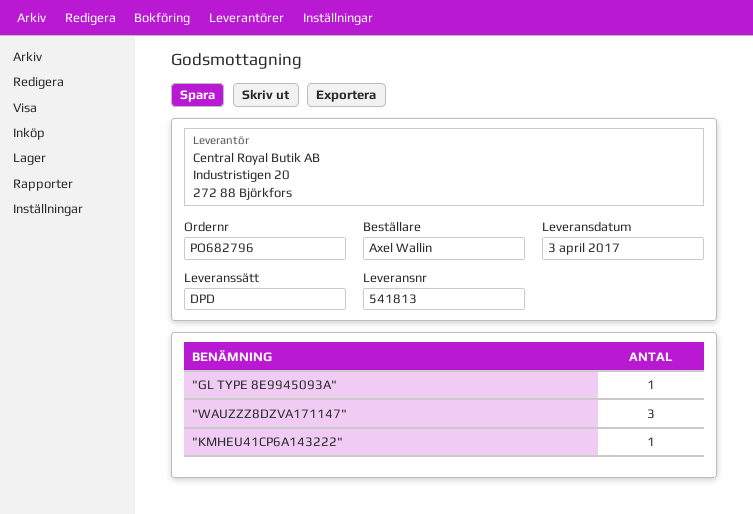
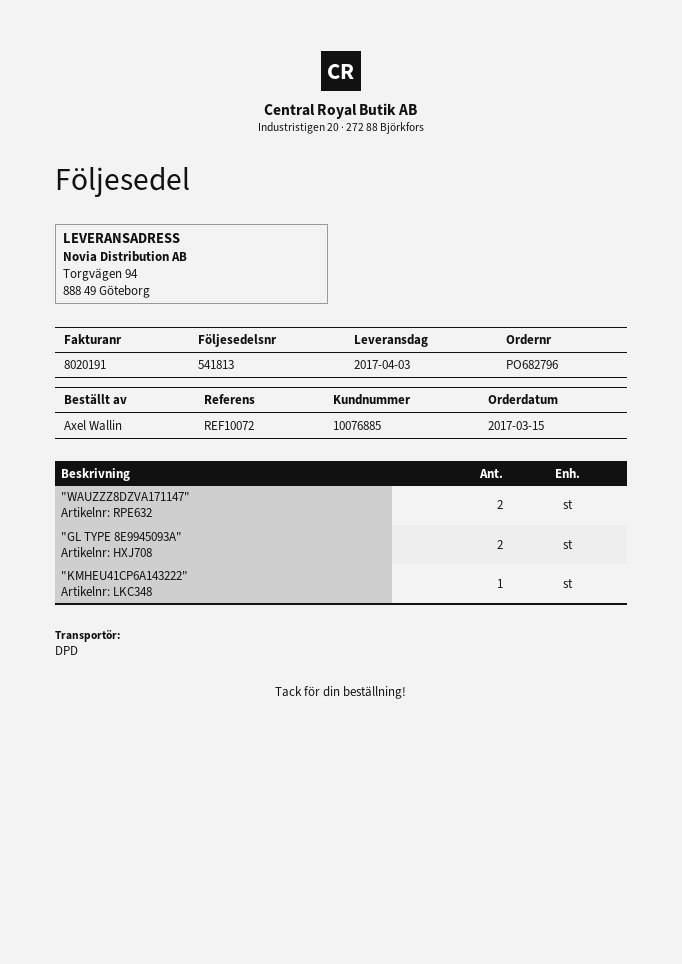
"GL TYPE 8E9945093A": 1 -> 2
"WAUZZZ8DZVA171147": 3 -> 2

